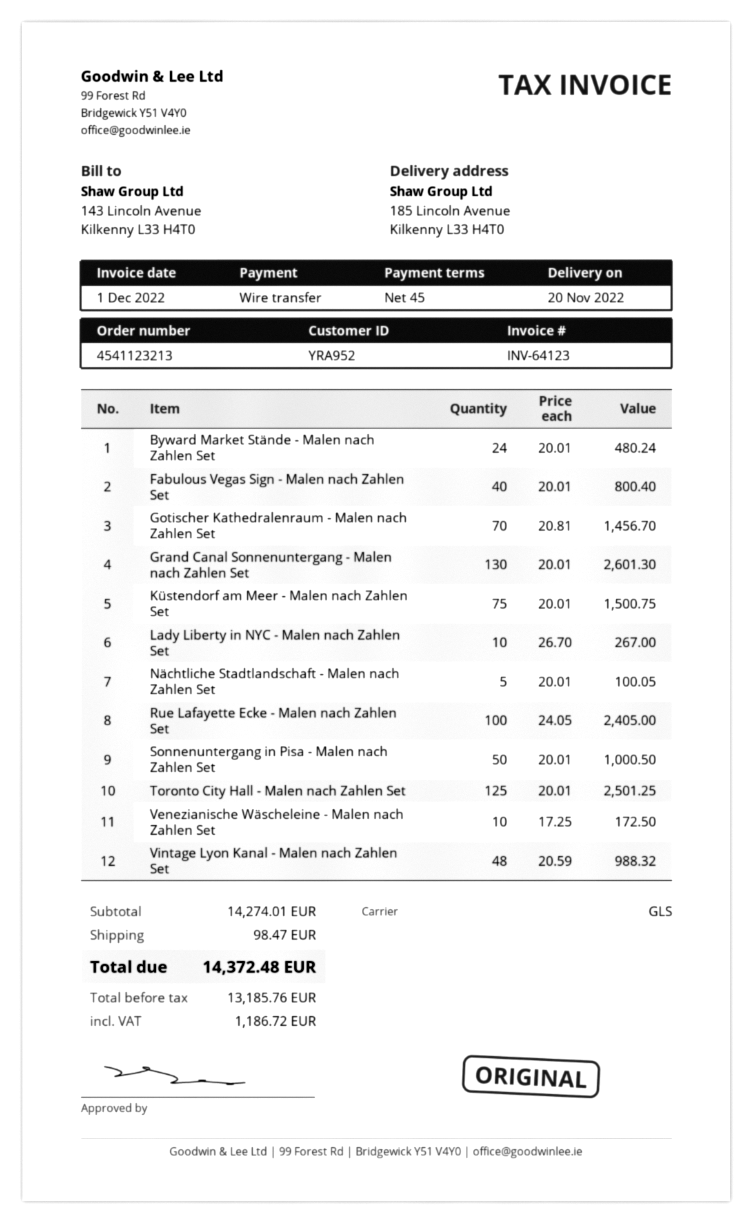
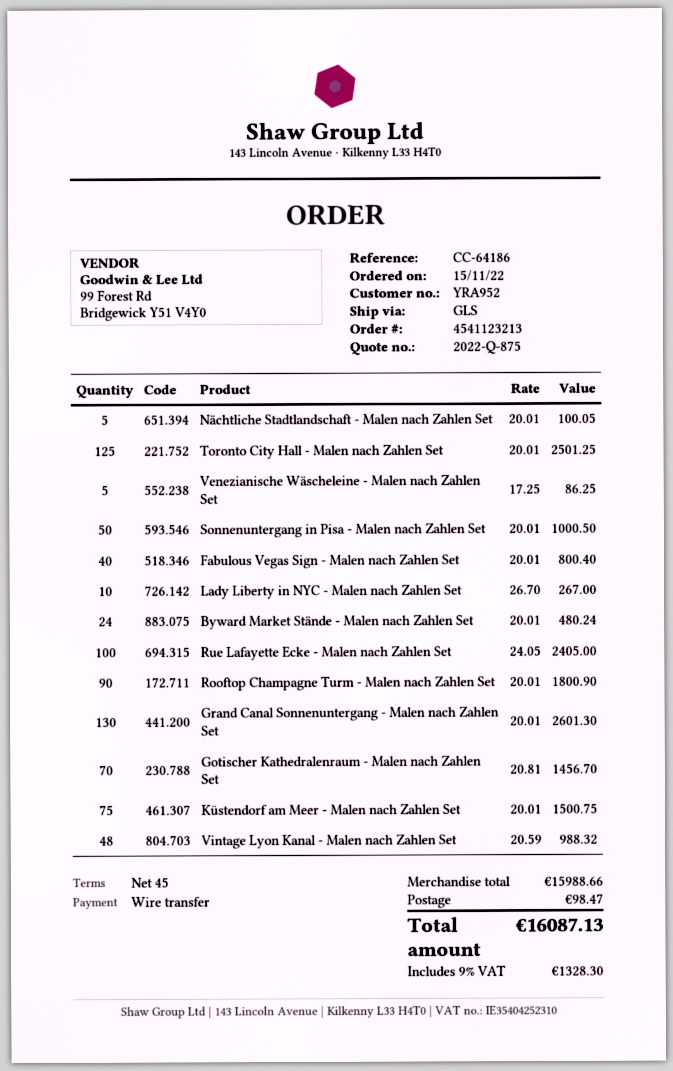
Venezianische Wäscheleine - Malen nach Zahlen Set: 10 x 17.25 = 172.50 -> 5 x 17.25 = 86.25
Rooftop Champagne Turm - Malen nach Zahlen Set: none -> 90 x 20.01 = 1800.90
subtotal: 14274.01 -> 15988.66
tax: 1186.72 -> 1328.30
total: 14372.48 -> 16087.13

